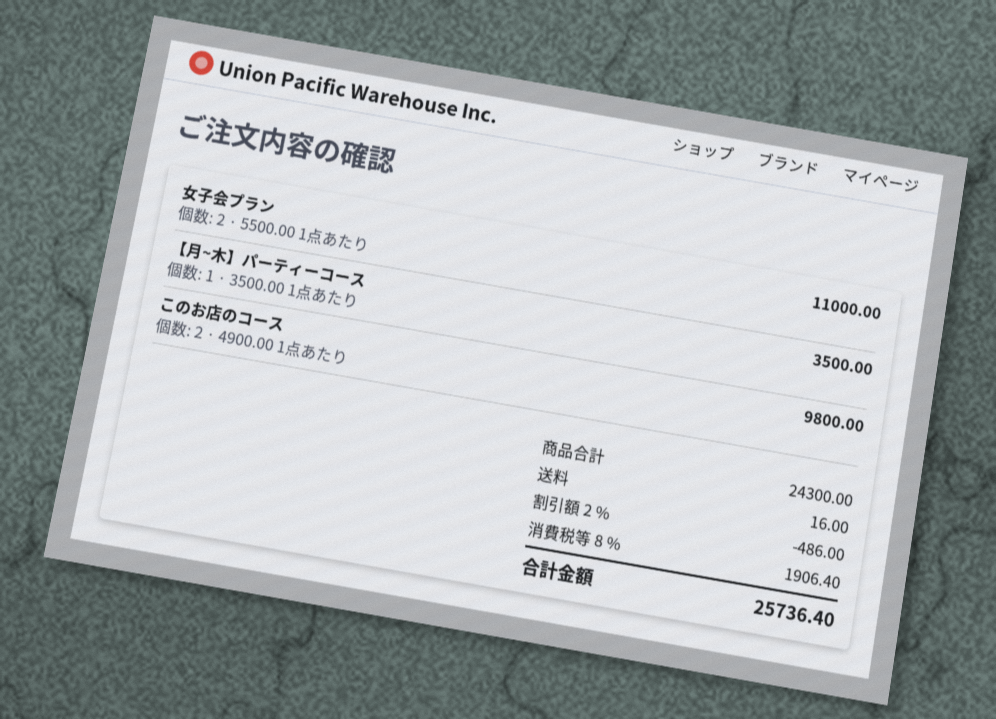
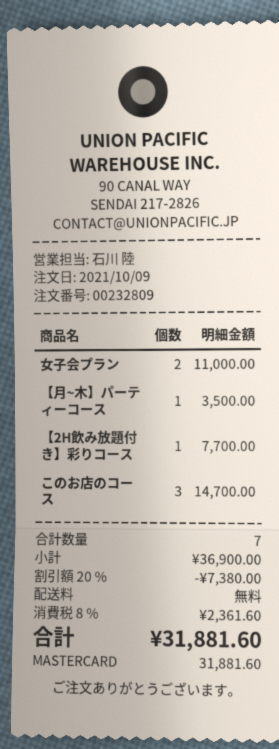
このお店のコース: 2 for 9800.00 -> 3 for 14700.00
【2H飲み放題付き】彩りコース: none -> 1 for 7700.00
subtotal: 24300.00 -> 36900.00
discount: 2% = 486.00 -> 20% = 7380.00
shipping: 16.00 -> 0.00
tax: 8% = 1906.40 -> 8% = 2361.60
total: 25736.40 -> 31881.60

